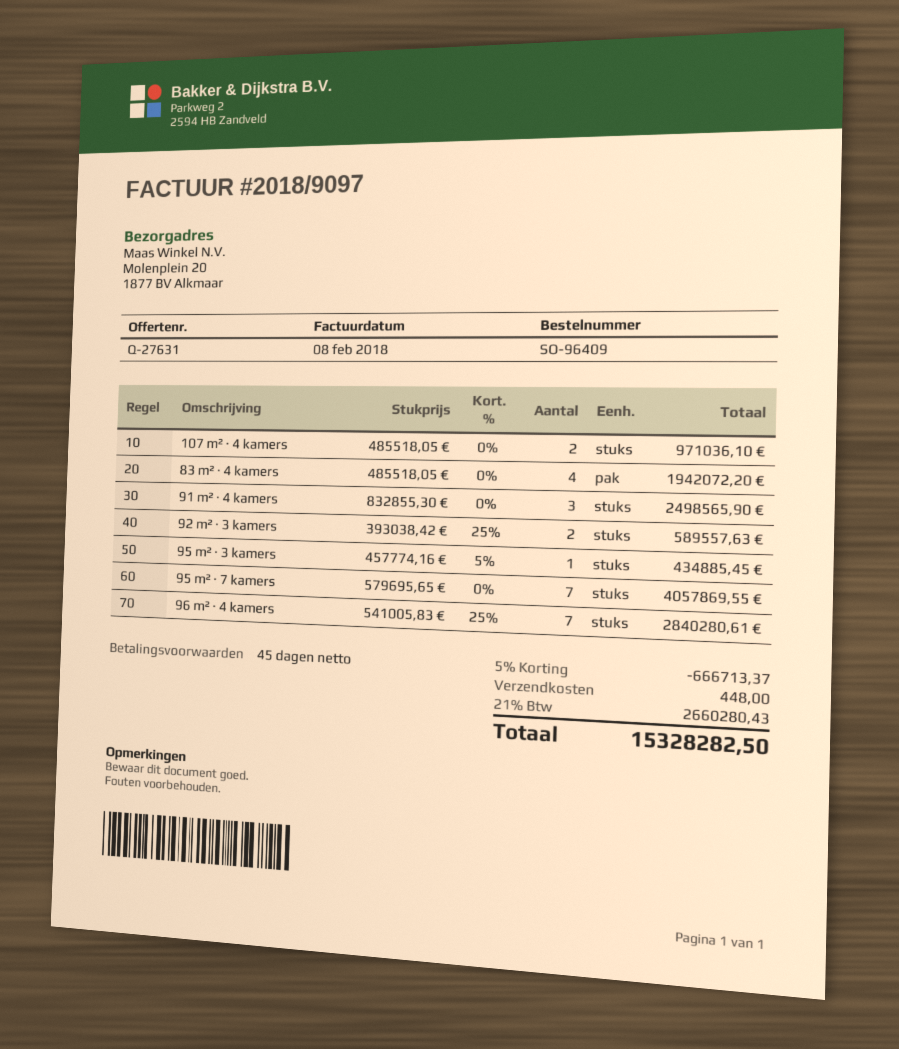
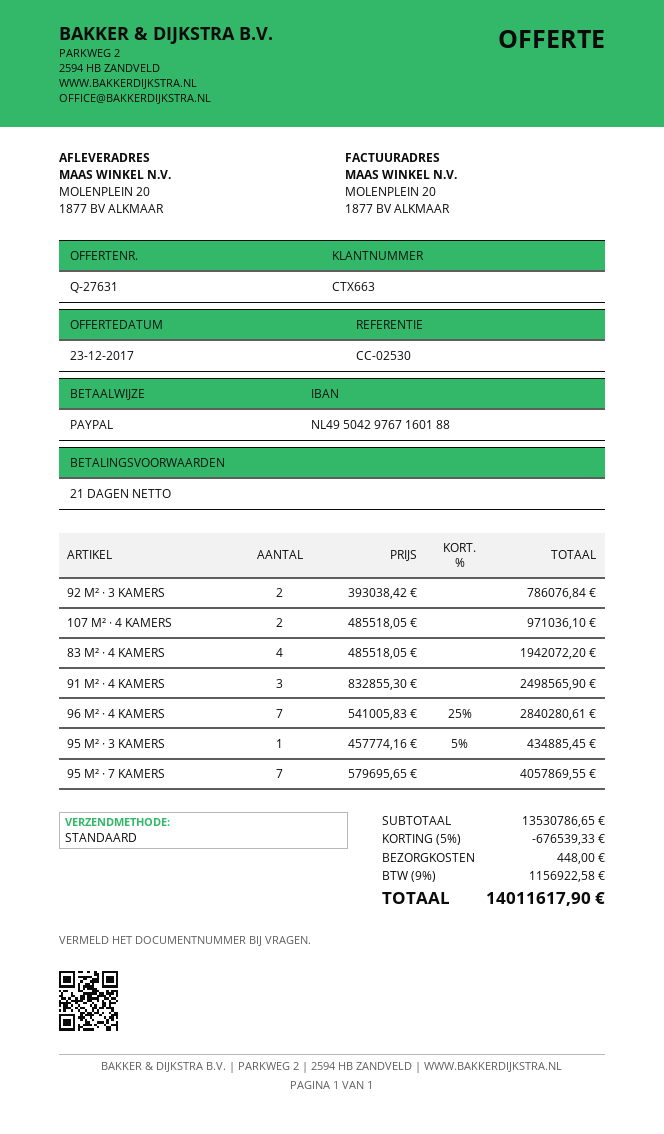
payment terms: 45 days -> 21 days
92 m² · 3 kamers: 2 x 393038.42 - 25% = 589557.63 -> 2 x 393038.42 = 786076.84
discount: 5% = 666713.37 -> 5% = 676539.33
tax: 21% = 2660280.43 -> 9% = 1156922.58
total: 15328282.50 -> 14011617.90

